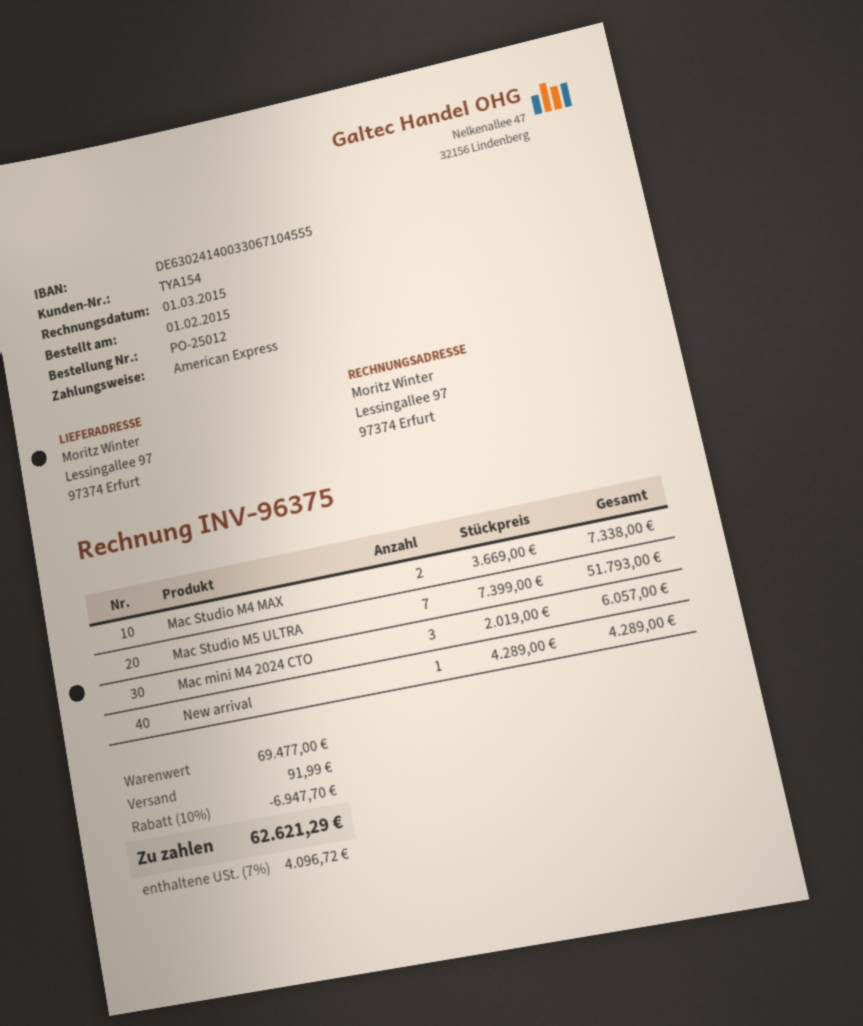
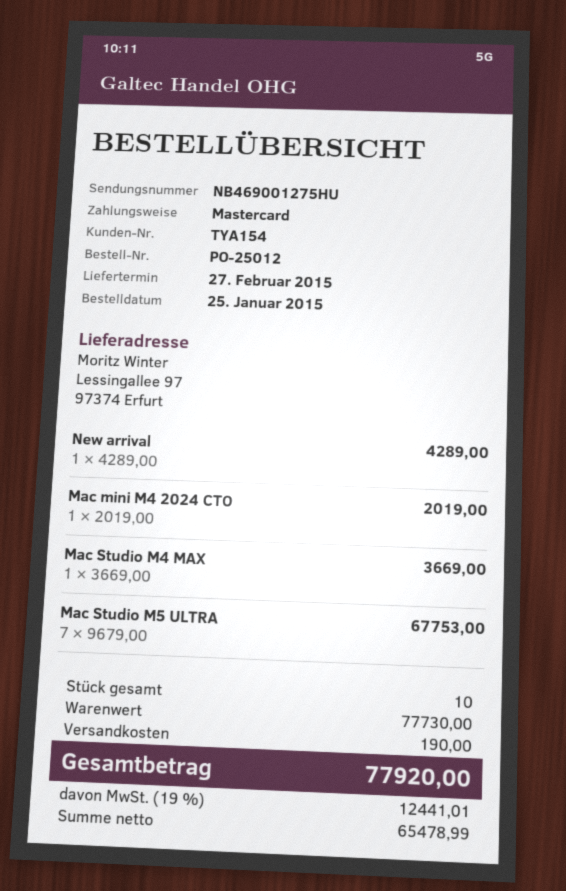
order date: 2015-02-01 -> 2015-01-25
payment method: American Express -> Mastercard
Mac Studio M4 MAX: 2 x 3669.00 = 7338.00 -> 1 x 3669.00 = 3669.00
Mac Studio M5 ULTRA: 7 x 7399.00 = 51793.00 -> 7 x 9679.00 = 67753.00
Mac mini M4 2024 CTO: 3 x 2019.00 = 6057.00 -> 1 x 2019.00 = 2019.00
subtotal: 69477.00 -> 77730.00
discount: 10% = 6947.70 -> none
shipping: 91.99 -> 190.00
tax: 7% = 4096.72 -> 19% = 12441.01
total: 62621.29 -> 77920.00

